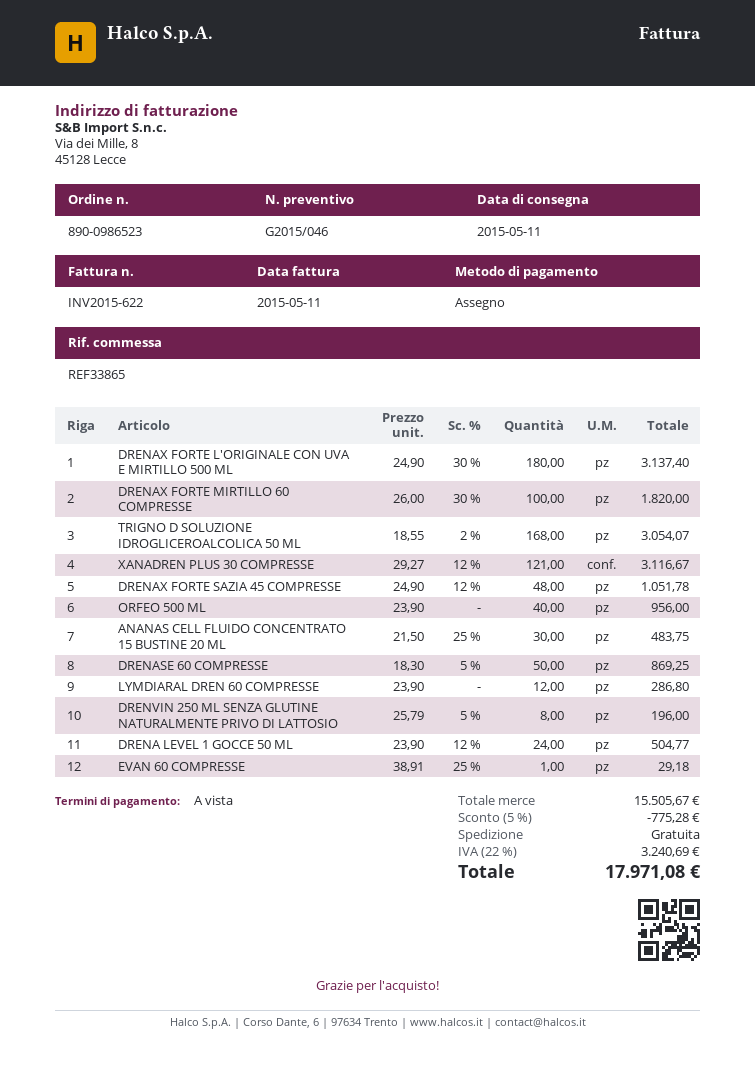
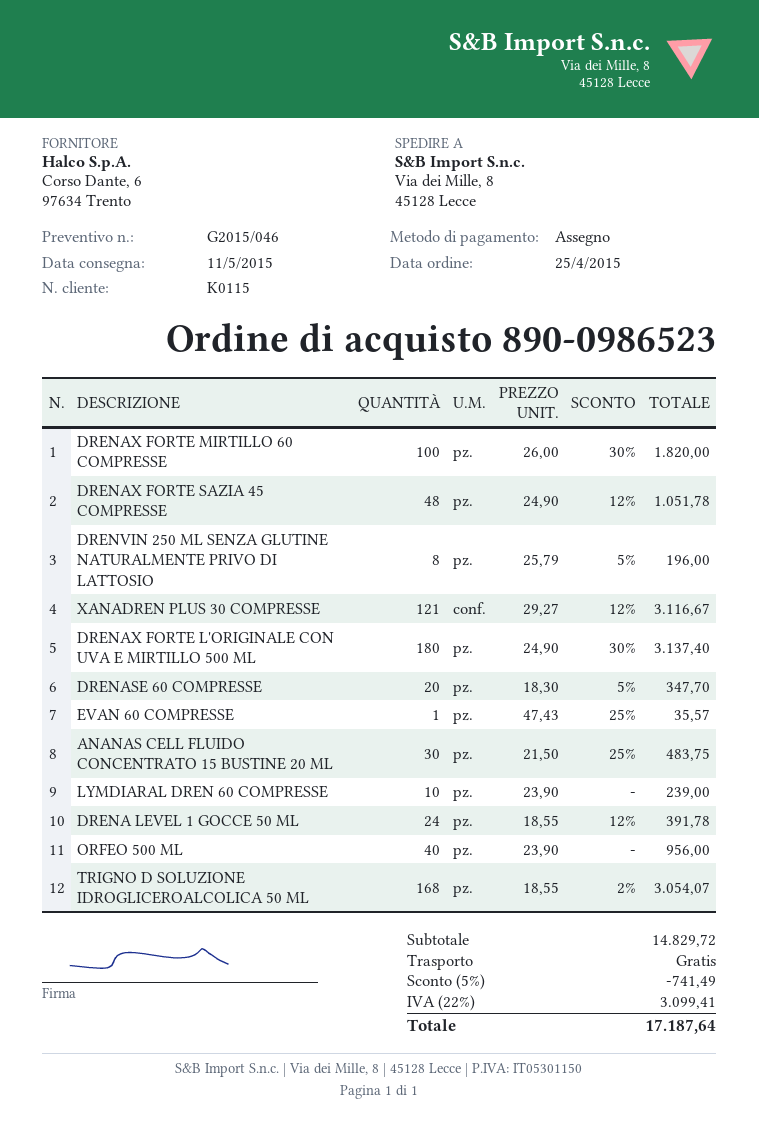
DRENASE 60 COMPRESSE: 50 x 18.30 - 5% = 869.25 -> 20 x 18.30 - 5% = 347.70
LYMDIARAL DREN 60 COMPRESSE: 12 x 23.90 = 286.80 -> 10 x 23.90 = 239.00
DRENA LEVEL 1 GOCCE 50 ML: 24 x 23.90 - 12% = 504.77 -> 24 x 18.55 - 12% = 391.78
EVAN 60 COMPRESSE: 1 x 38.91 - 25% = 29.18 -> 1 x 47.43 - 25% = 35.57
subtotal: 15505.67 -> 14829.72
discount: 5% = 775.28 -> 5% = 741.49
tax: 22% = 3240.69 -> 22% = 3099.41
total: 17971.08 -> 17187.64

